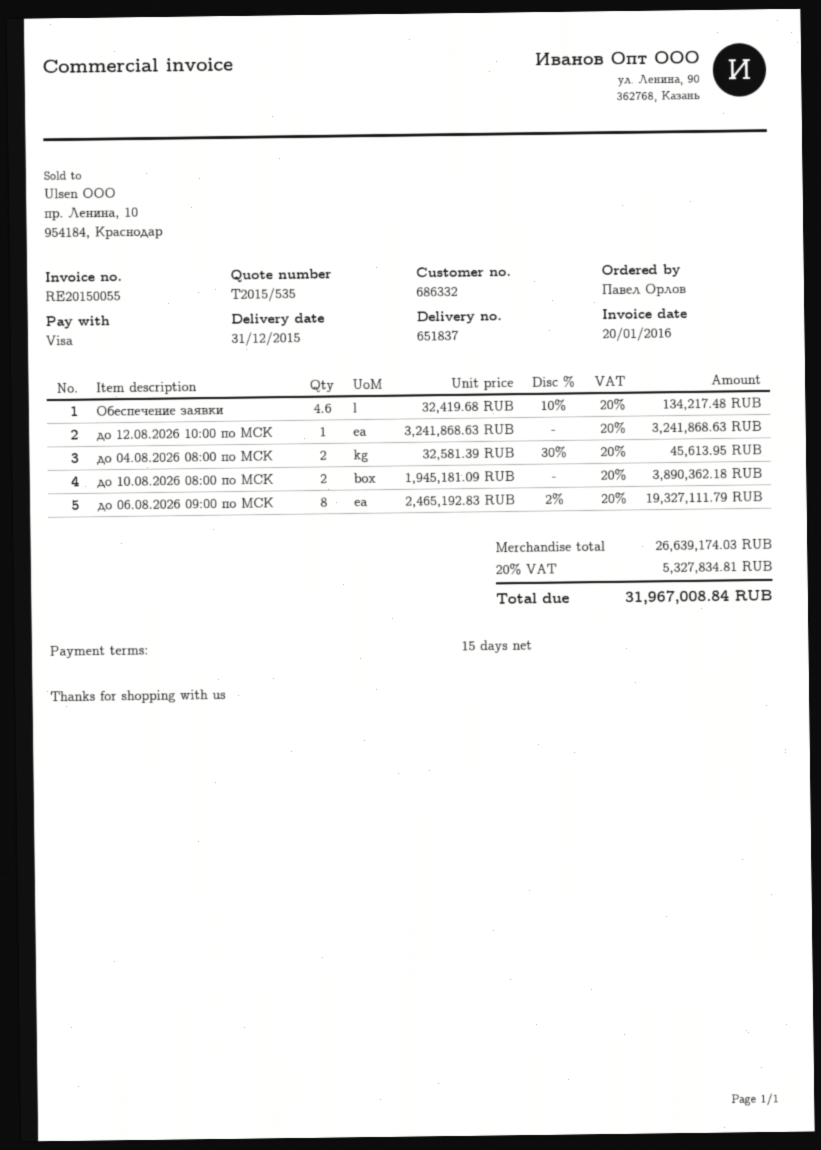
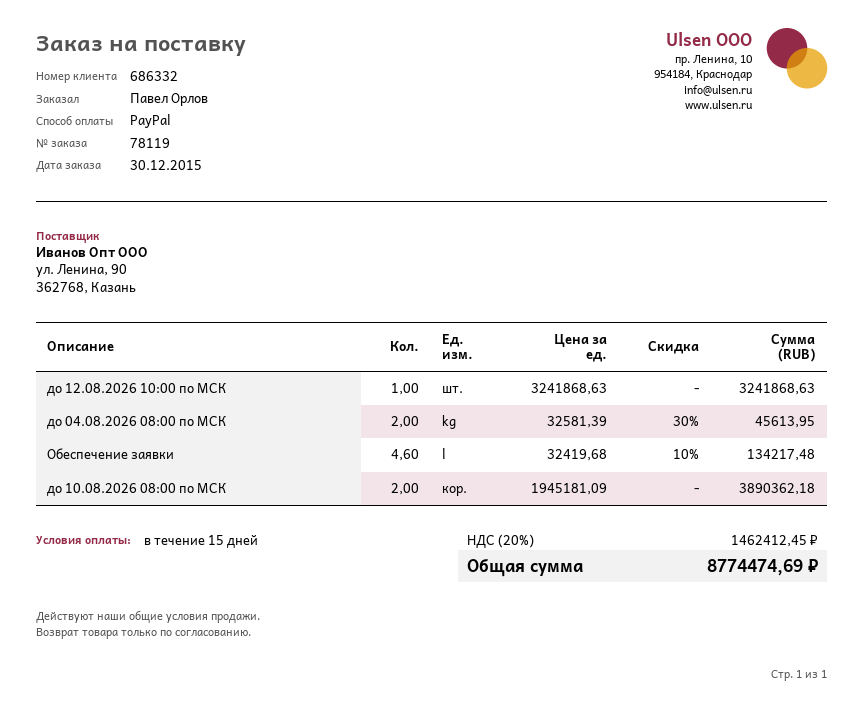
payment method: Visa -> PayPal
до 06.08.2026 09:00 по МСК: 8 x 2465192.83 - 2% = 19327111.79 -> none
tax: 20% = 5327834.81 -> 20% = 1462412.45
total: 31967008.84 -> 8774474.69

